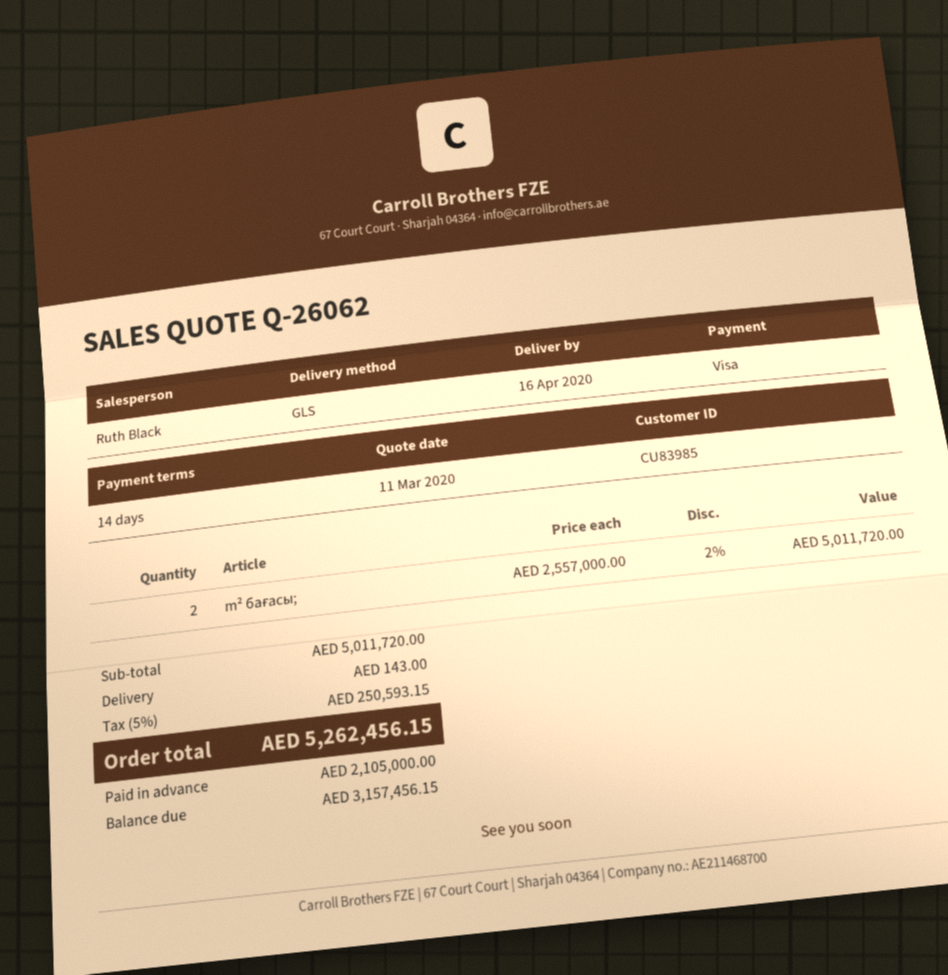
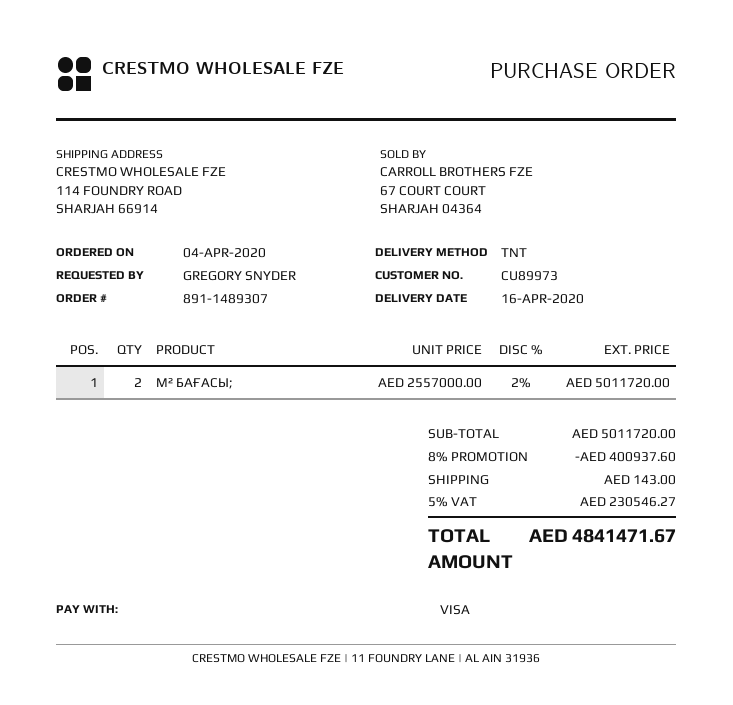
customer number: CU83985 -> CU89973
shipping method: GLS -> TNT
discount: none -> 8% = 400937.60
tax: 5% = 250593.15 -> 5% = 230546.27
total: 5262456.15 -> 4841471.67

